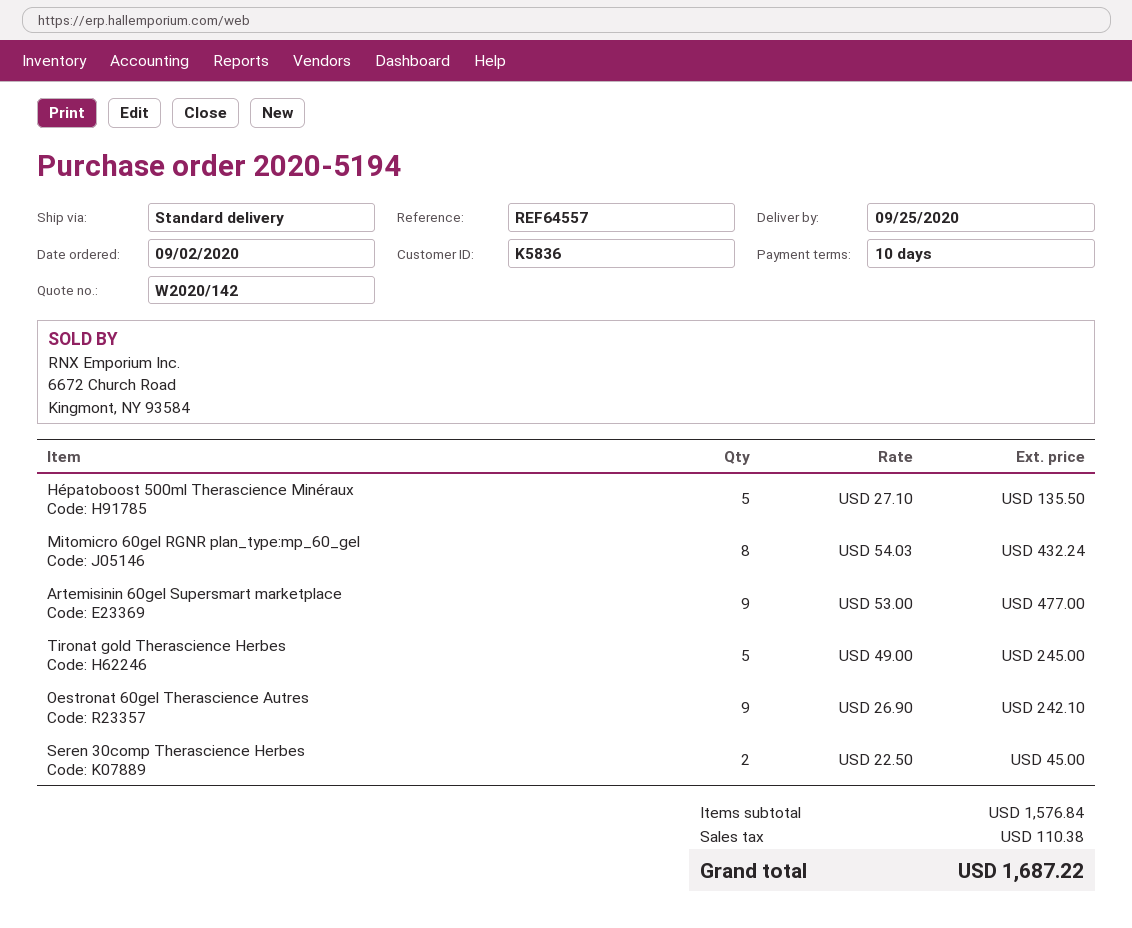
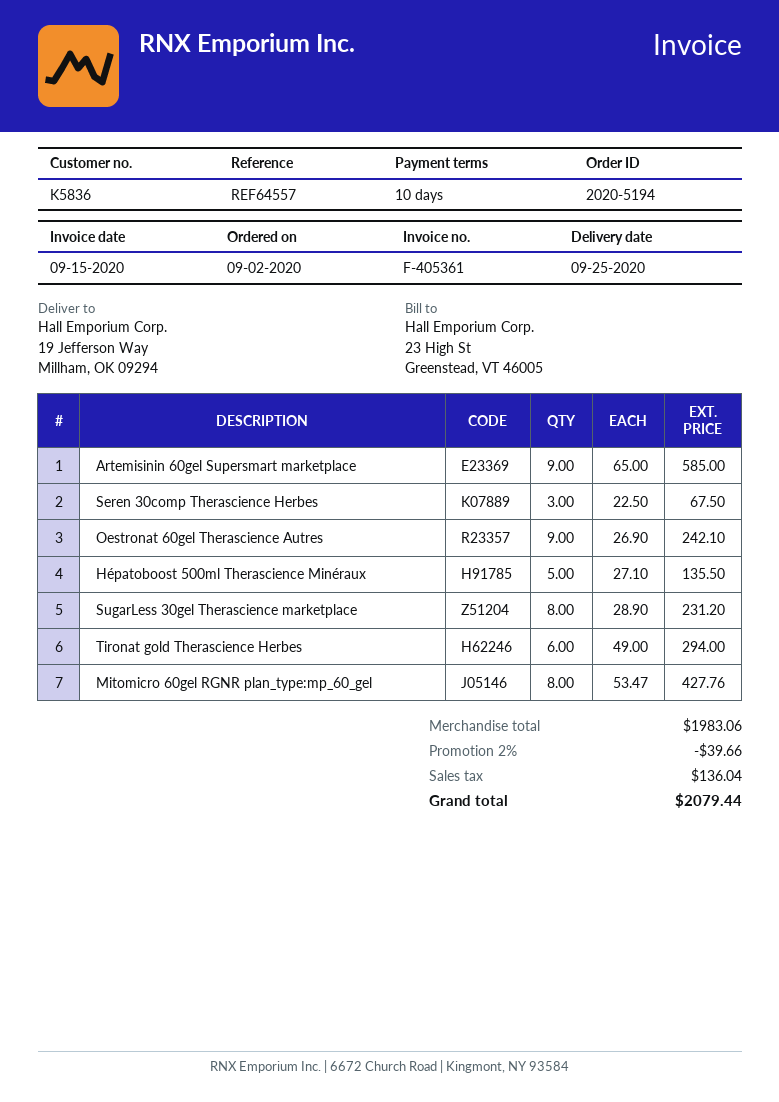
Mitomicro 60gel RGNR plan_type:mp_60_gel: 8 x 54.03 = 432.24 -> 8 x 53.47 = 427.76
Artemisinin 60gel Supersmart marketplace: 9 x 53.00 = 477.00 -> 9 x 65.00 = 585.00
Tironat gold Therascience Herbes: 5 x 49.00 = 245.00 -> 6 x 49.00 = 294.00
Seren 30comp Therascience Herbes: 2 x 22.50 = 45.00 -> 3 x 22.50 = 67.50
SugarLess 30gel Therascience marketplace: none -> 8 x 28.90 = 231.20
subtotal: 1576.84 -> 1983.06
discount: none -> 2% = 39.66
tax: 110.38 -> 136.04
total: 1687.22 -> 2079.44

